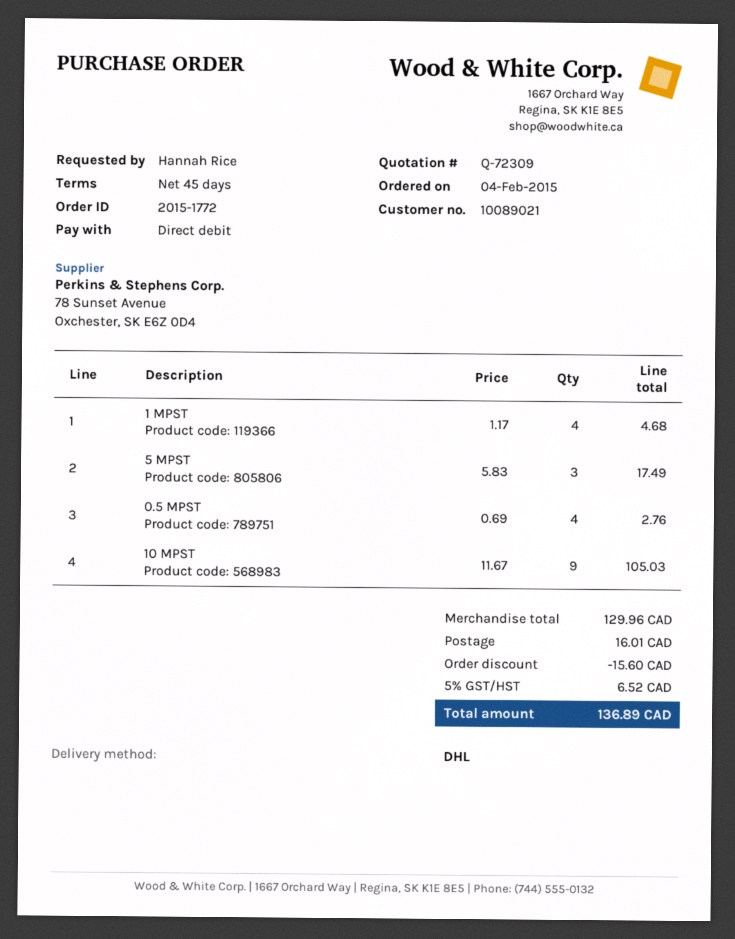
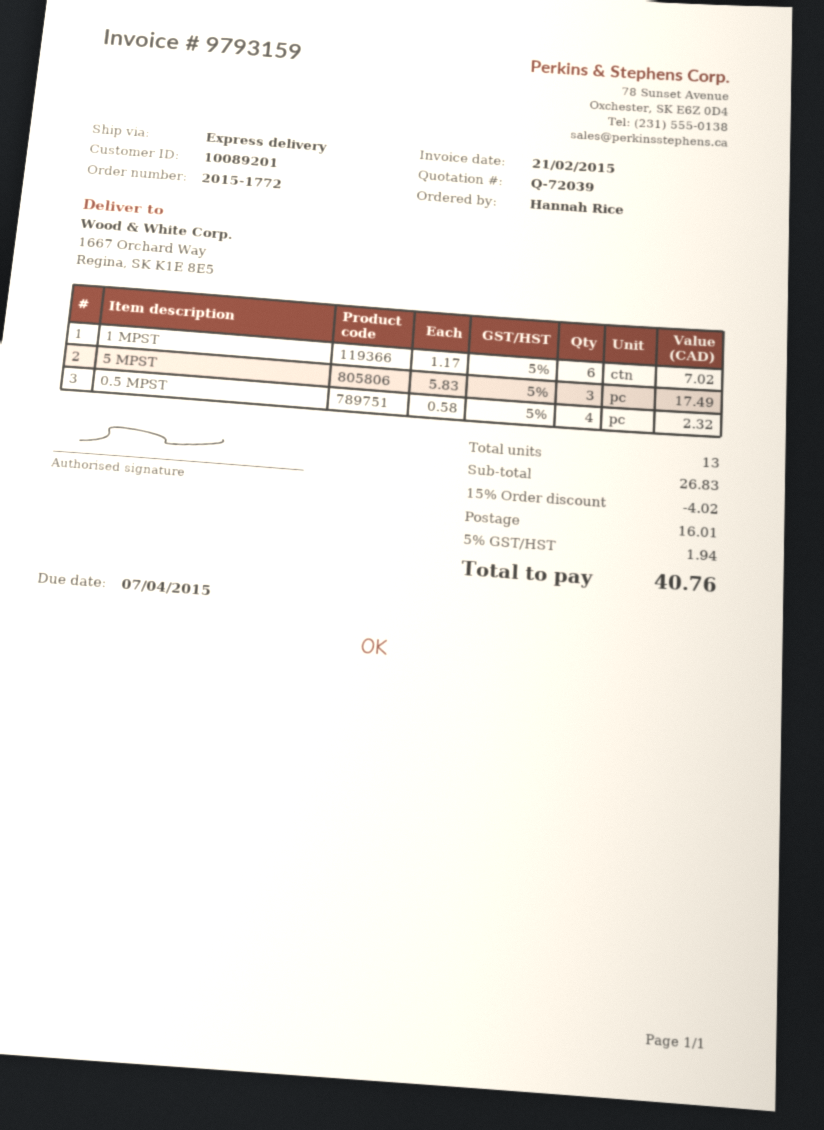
quote number: Q-72309 -> Q-72039
customer number: 10089021 -> 10089201
shipping method: DHL -> express
1 MPST: 4 x 1.17 = 4.68 -> 6 x 1.17 = 7.02
0.5 MPST: 4 x 0.69 = 2.76 -> 4 x 0.58 = 2.32
10 MPST: 9 x 11.67 = 105.03 -> none
subtotal: 129.96 -> 26.83
discount: 15.60 -> 4.02
tax: 5% = 6.52 -> 5% = 1.94
total: 136.89 -> 40.76

